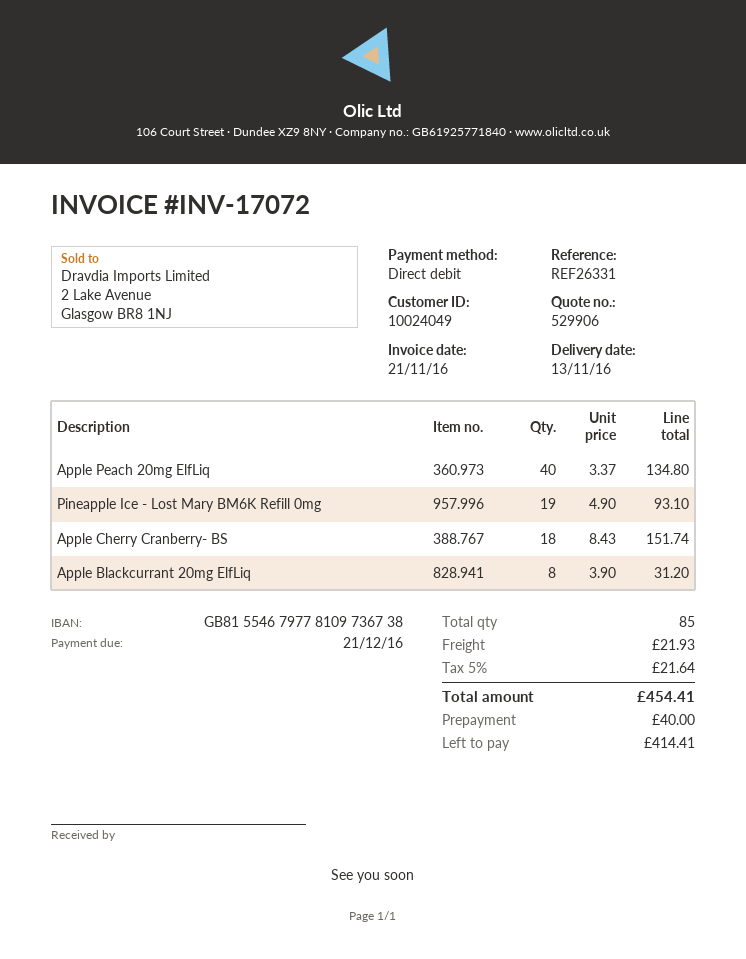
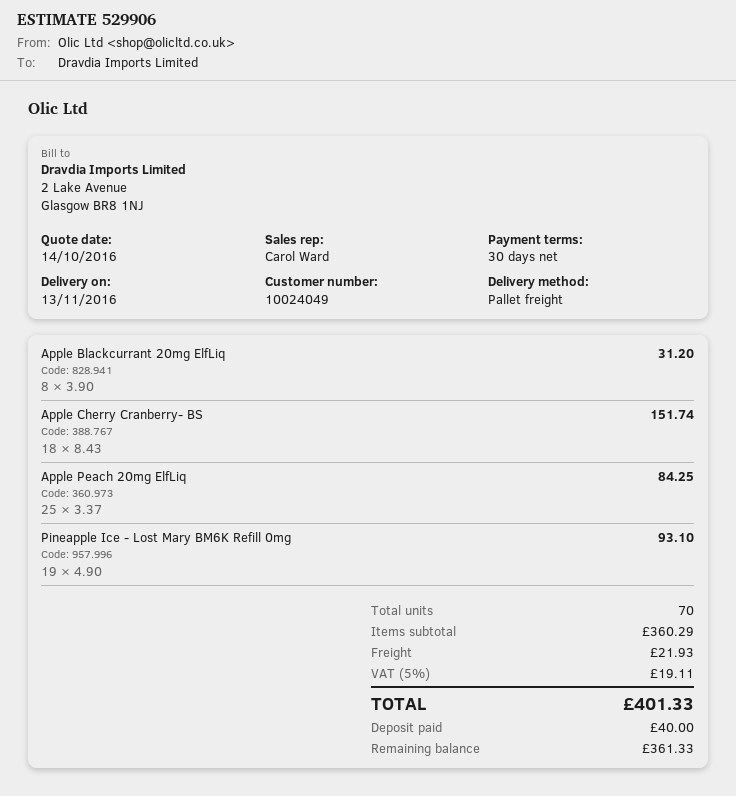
Apple Peach 20mg ElfLiq: 40 x 3.37 = 134.80 -> 25 x 3.37 = 84.25
total quantity: 85 -> 70
tax: 5% = 21.64 -> 5% = 19.11
total: 454.41 -> 401.33
balance: 414.41 -> 361.33

